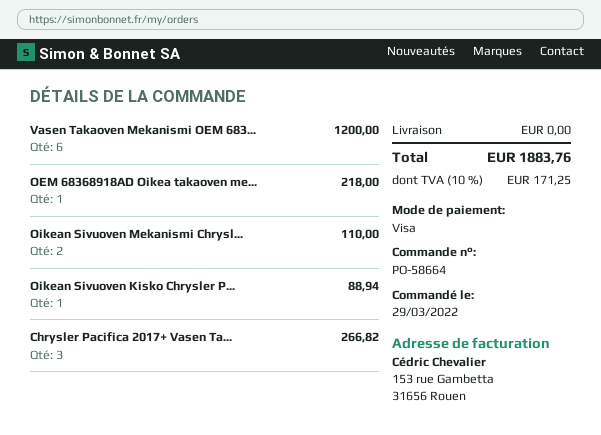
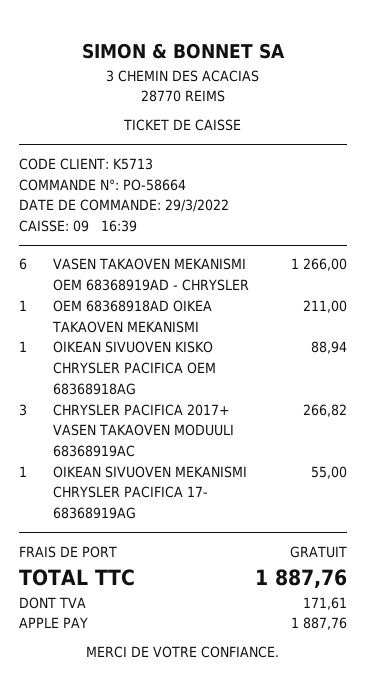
payment method: Visa -> Apple Pay
Vasen Takaoven Mekanismi OEM 683...: 6 for 1200.00 -> 6 for 1266.00
OEM 68368918AD Oikea takaoven me...: 1 for 218.00 -> 1 for 211.00
Oikean Sivuoven Mekanismi Chrysl...: 2 for 110.00 -> 1 for 55.00
tax: 171.25 -> 171.61
total: 1883.76 -> 1887.76

